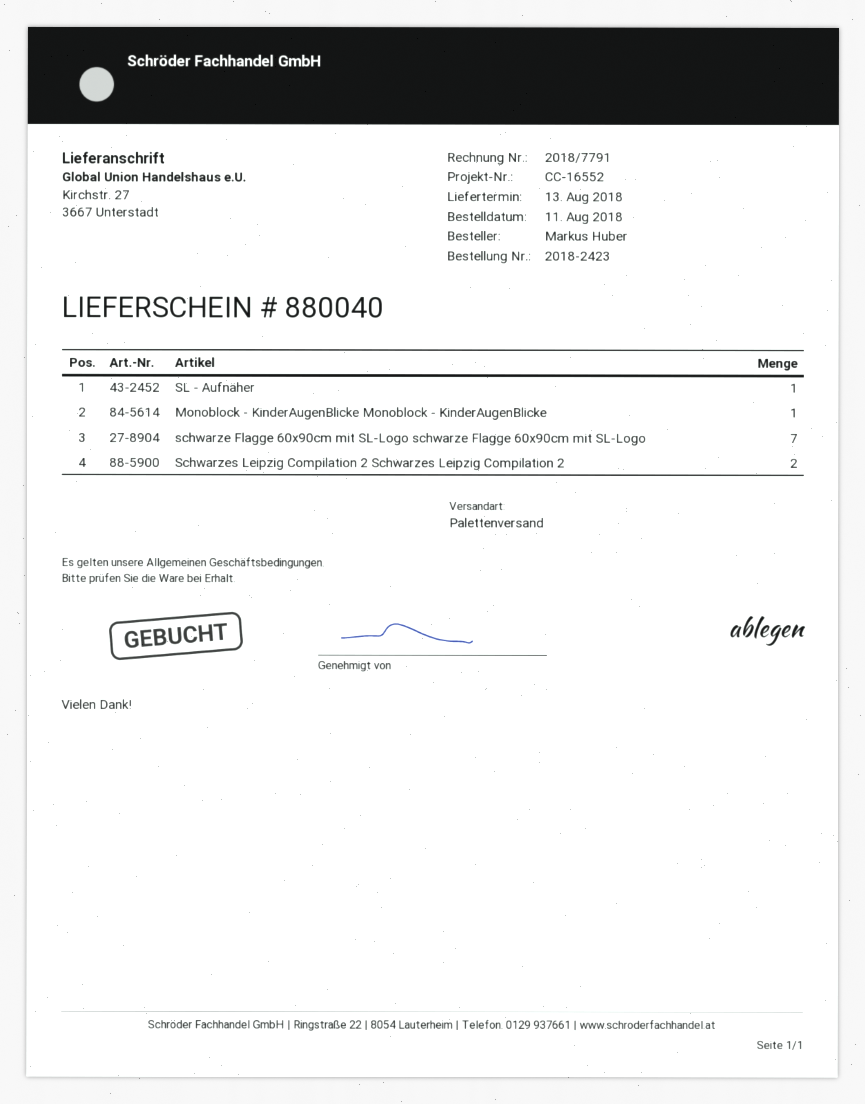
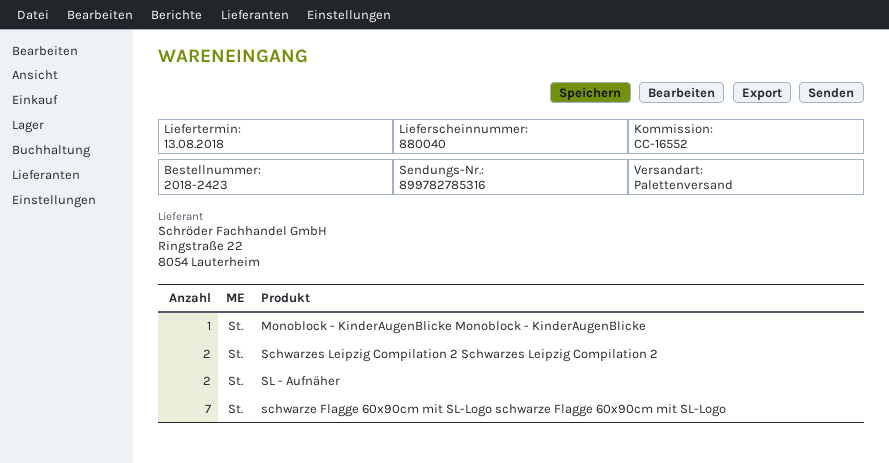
SL - Aufnäher: 1 -> 2

